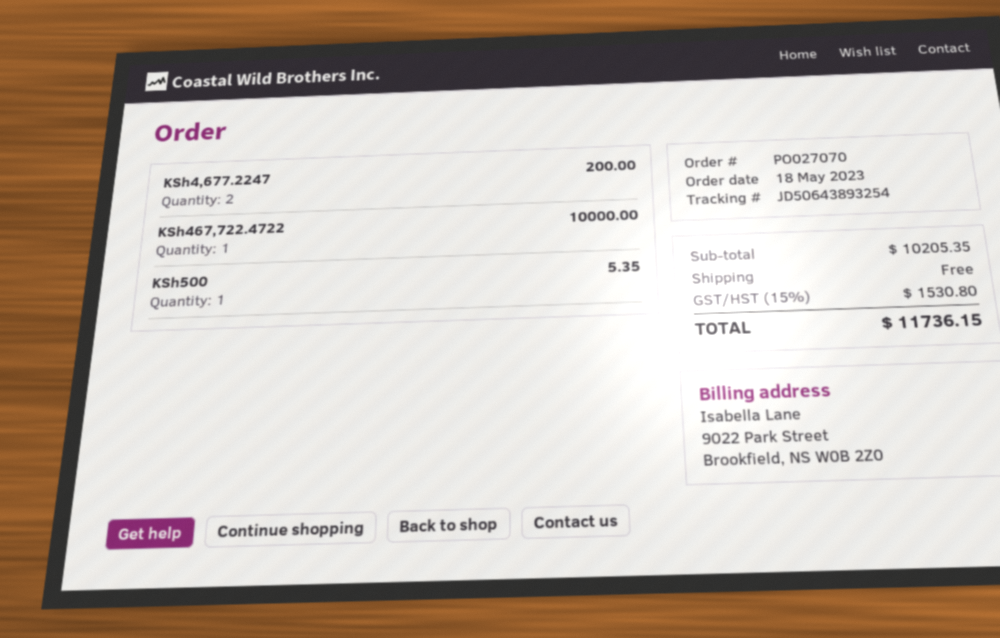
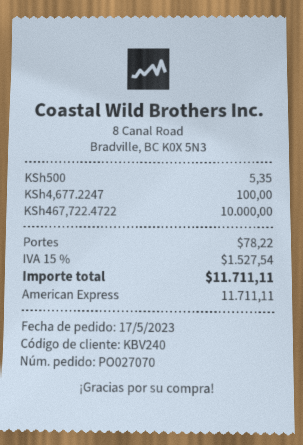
order date: 2023-05-18 -> 2023-05-17
KSh4,677.2247: 2 for 200.00 -> 1 for 100.00
shipping: 0.00 -> 78.22
tax: 15% = 1530.80 -> 15% = 1527.54
total: 11736.15 -> 11711.11

